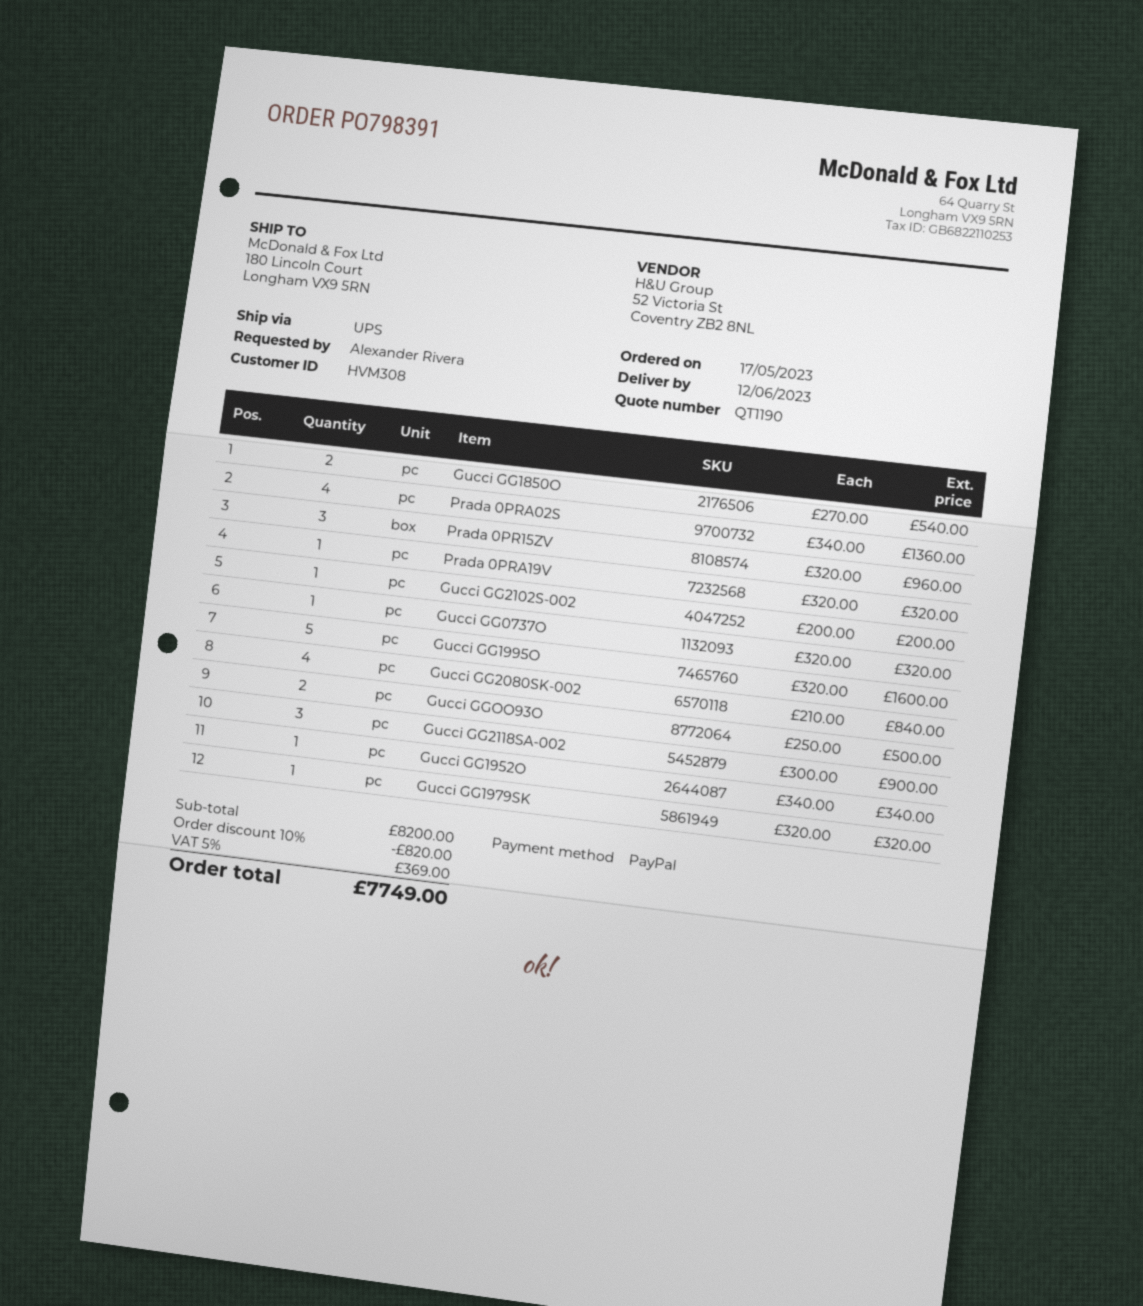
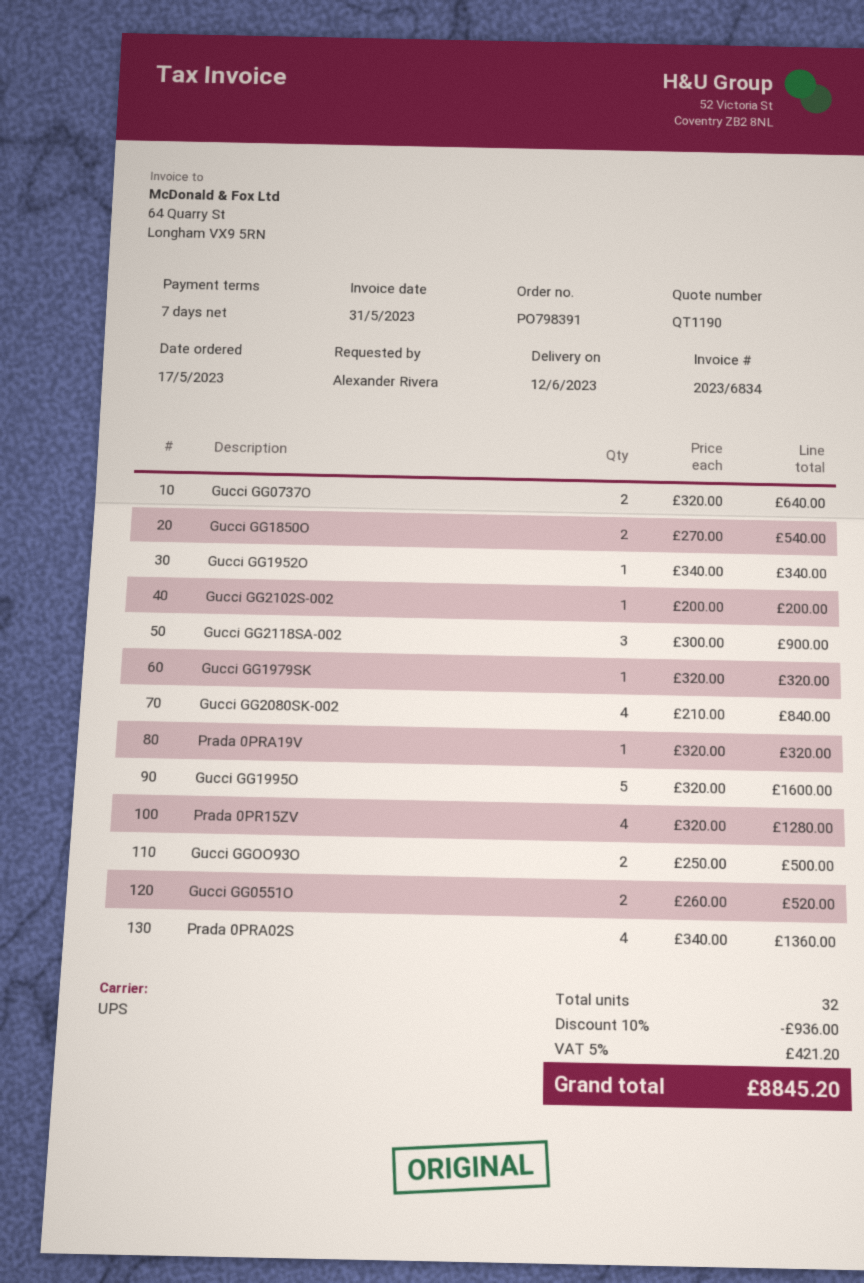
Prada 0PR15ZV: 3 x 320.00 = 960.00 -> 4 x 320.00 = 1280.00
Gucci GG0737O: 1 x 320.00 = 320.00 -> 2 x 320.00 = 640.00
Gucci GG0551O: none -> 2 x 260.00 = 520.00
discount: 10% = 820.00 -> 10% = 936.00
tax: 5% = 369.00 -> 5% = 421.20
total: 7749.00 -> 8845.20

